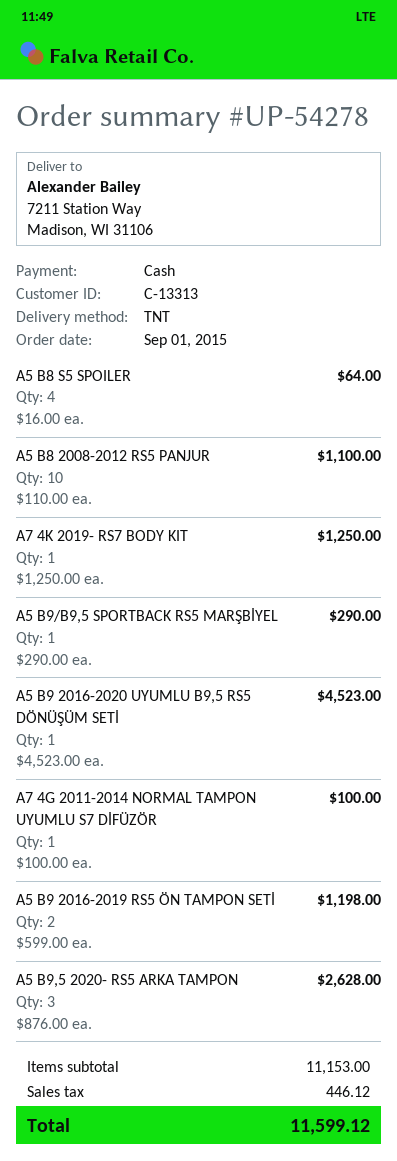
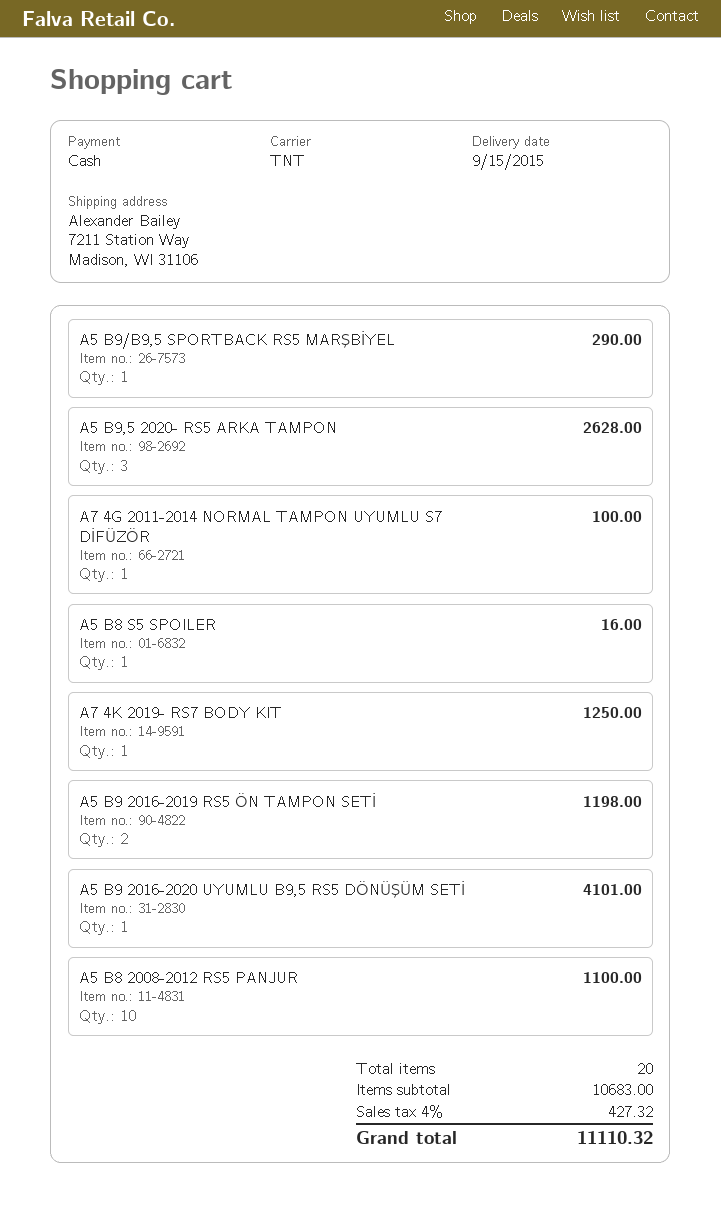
A5 B8 S5 SPOILER: 4 for 64.00 -> 1 for 16.00
A5 B9 2016-2020 UYUMLU B9,5 RS5 DÖNÜŞÜM SETİ: 1 for 4523.00 -> 1 for 4101.00
subtotal: 11153.00 -> 10683.00
tax: 446.12 -> 427.32
total: 11599.12 -> 11110.32

